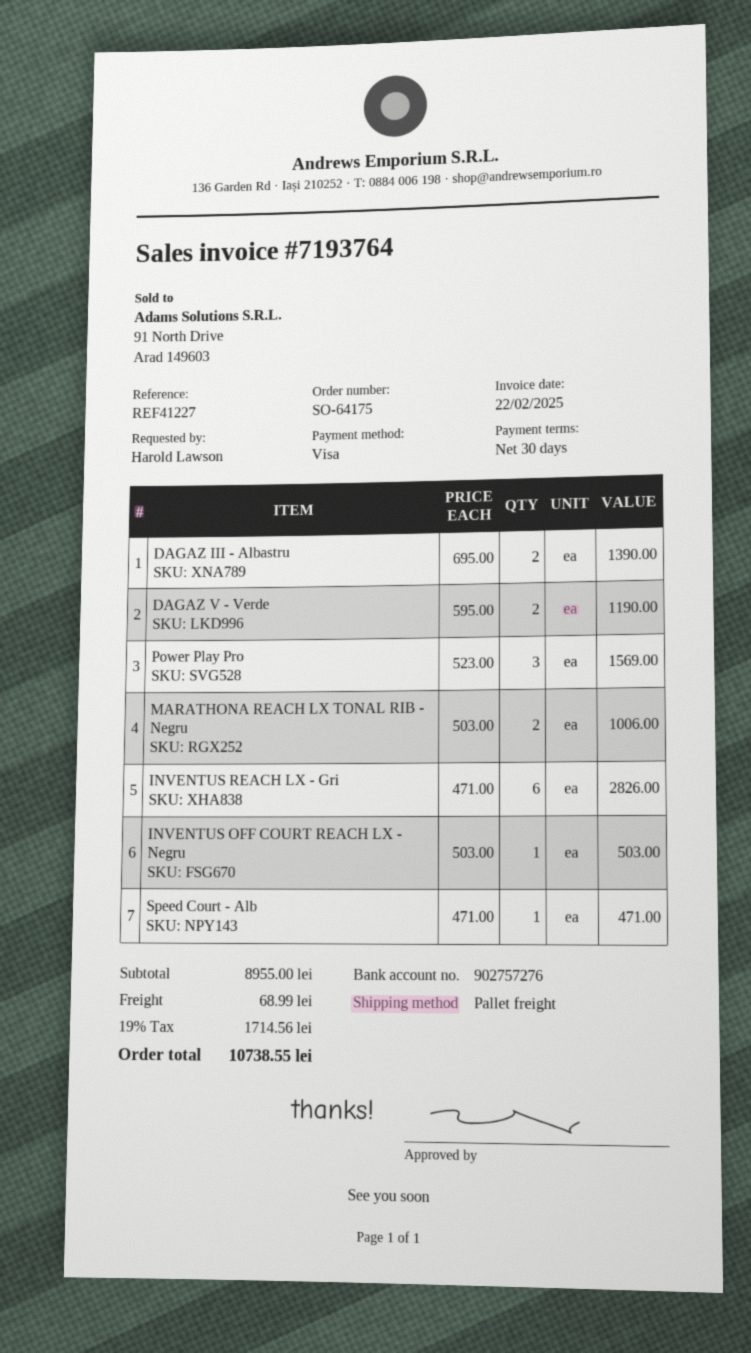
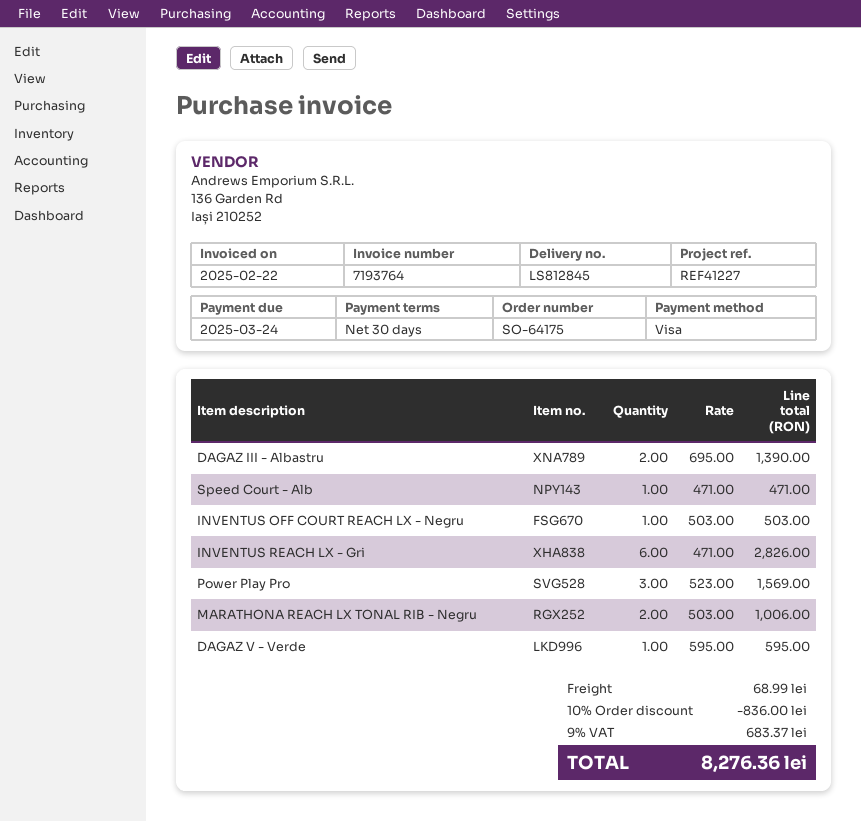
DAGAZ V - Verde: 2 x 595.00 = 1190.00 -> 1 x 595.00 = 595.00
discount: none -> 10% = 836.00
tax: 19% = 1714.56 -> 9% = 683.37
total: 10738.55 -> 8276.36

